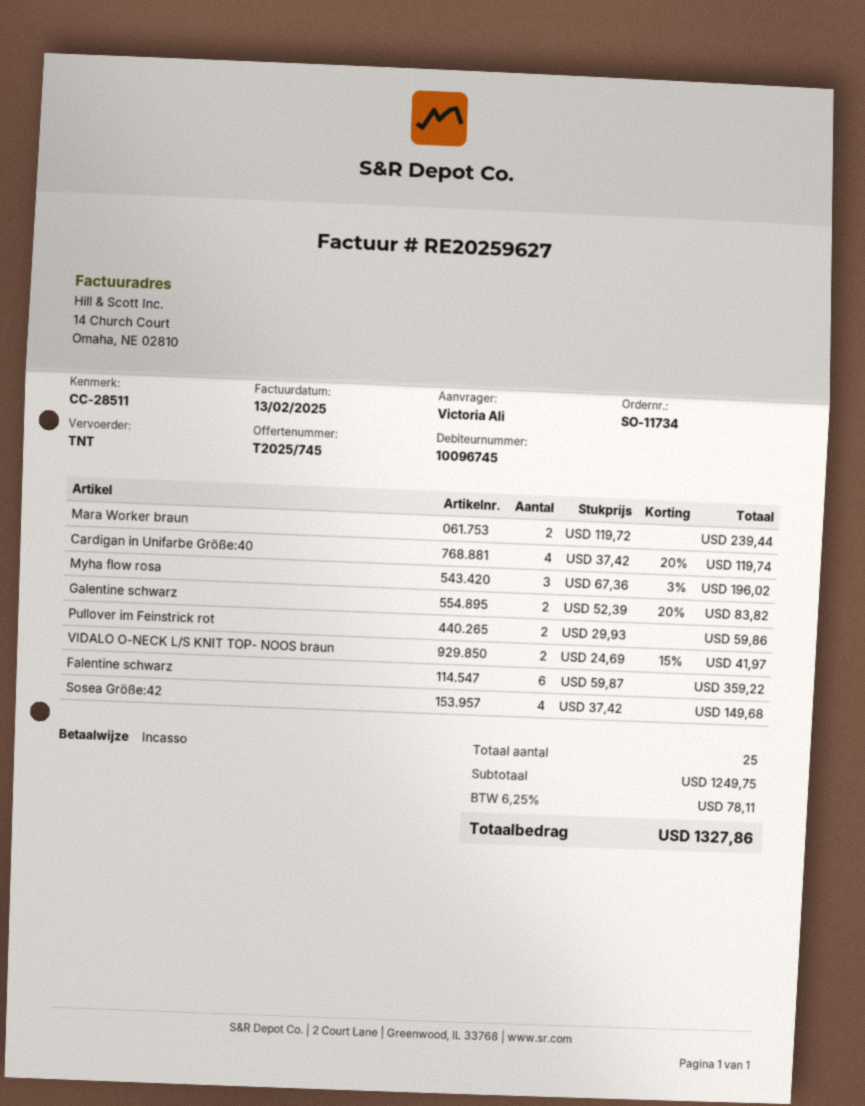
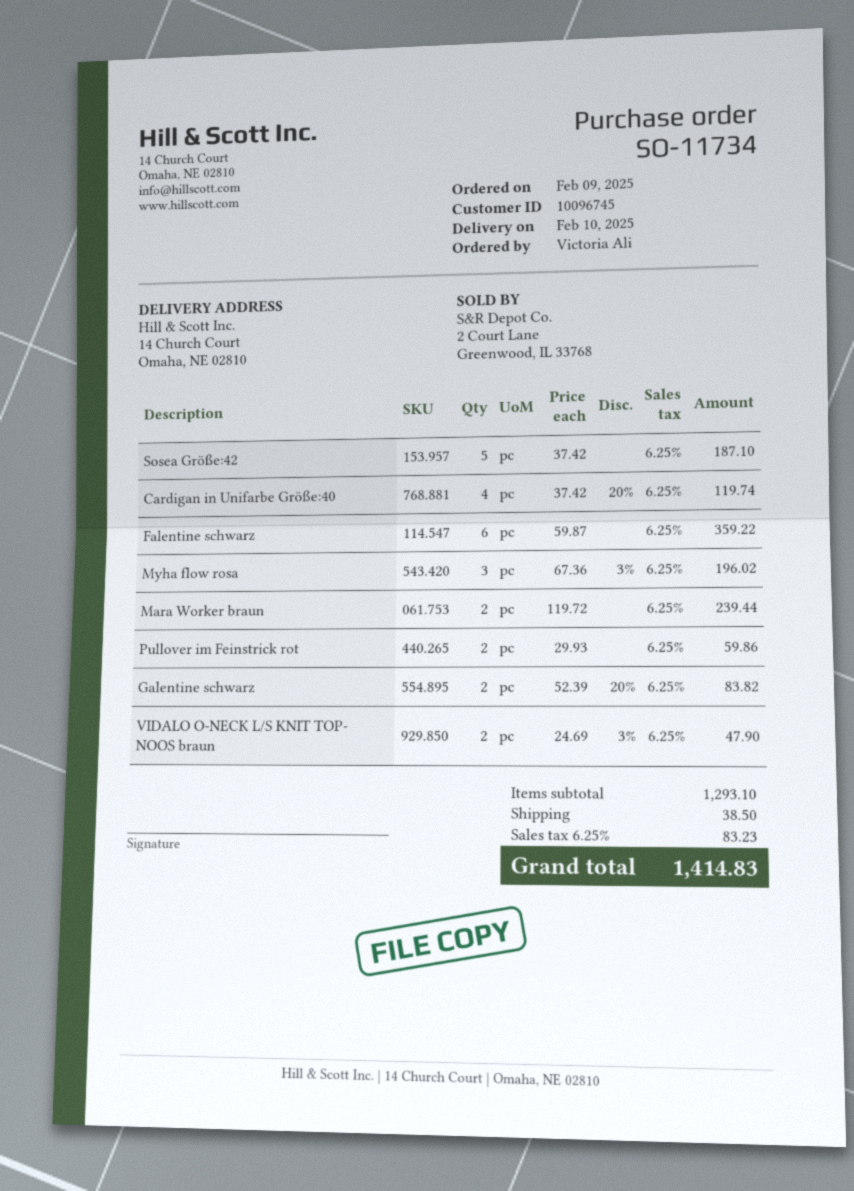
VIDALO O-NECK L/S KNIT TOP- NOOS braun: 2 x 24.69 - 15% = 41.97 -> 2 x 24.69 - 3% = 47.90
Sosea Größe:42: 4 x 37.42 = 149.68 -> 5 x 37.42 = 187.10
subtotal: 1249.75 -> 1293.10
shipping: none -> 38.50
tax: 6.25% = 78.11 -> 6.25% = 83.23
total: 1327.86 -> 1414.83

